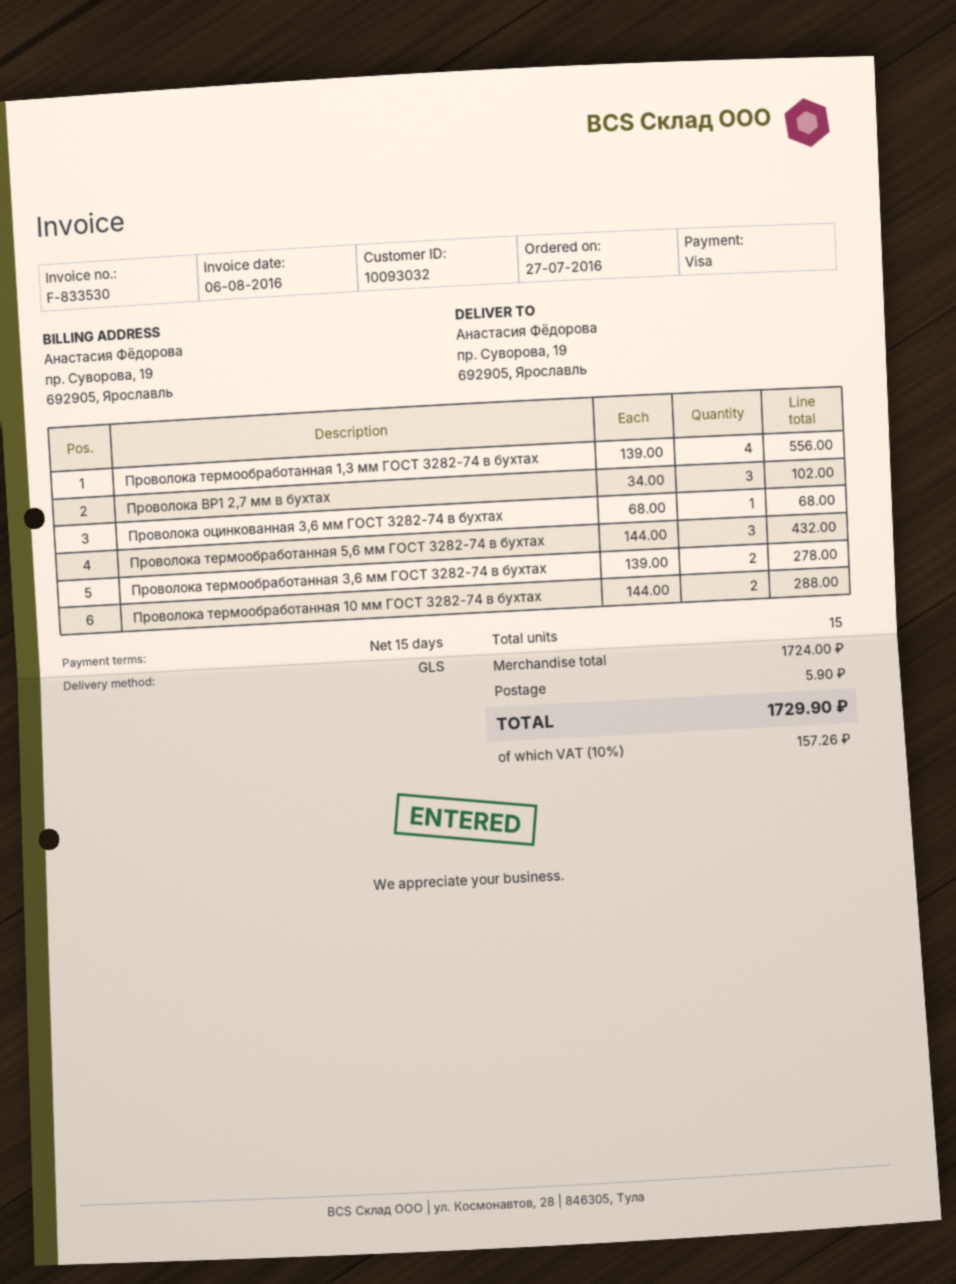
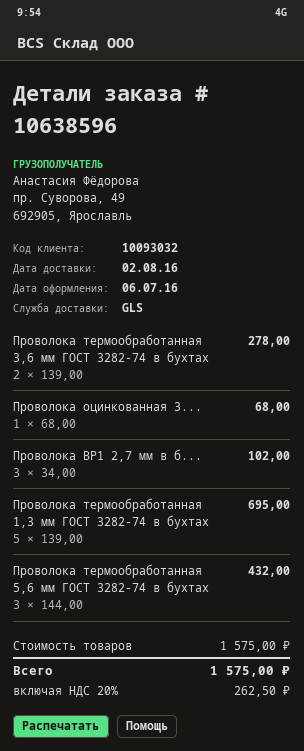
order date: 2016-07-27 -> 2016-07-06
ship to: пр. Суворова, 19, 692905, Ярославль -> пр. Суворова, 49, 692905, Ярославль
Проволока термообработанная 1,3 мм ГОСТ 3282-74 в бухтах: 4 x 139.00 = 556.00 -> 5 x 139.00 = 695.00
Проволока термообработанная 10 мм ГОСТ 3282-74 в бухтах: 2 x 144.00 = 288.00 -> none
subtotal: 1724.00 -> 1575.00
shipping: 5.90 -> none
tax: 10% = 157.26 -> 20% = 262.50
total: 1729.90 -> 1575.00

